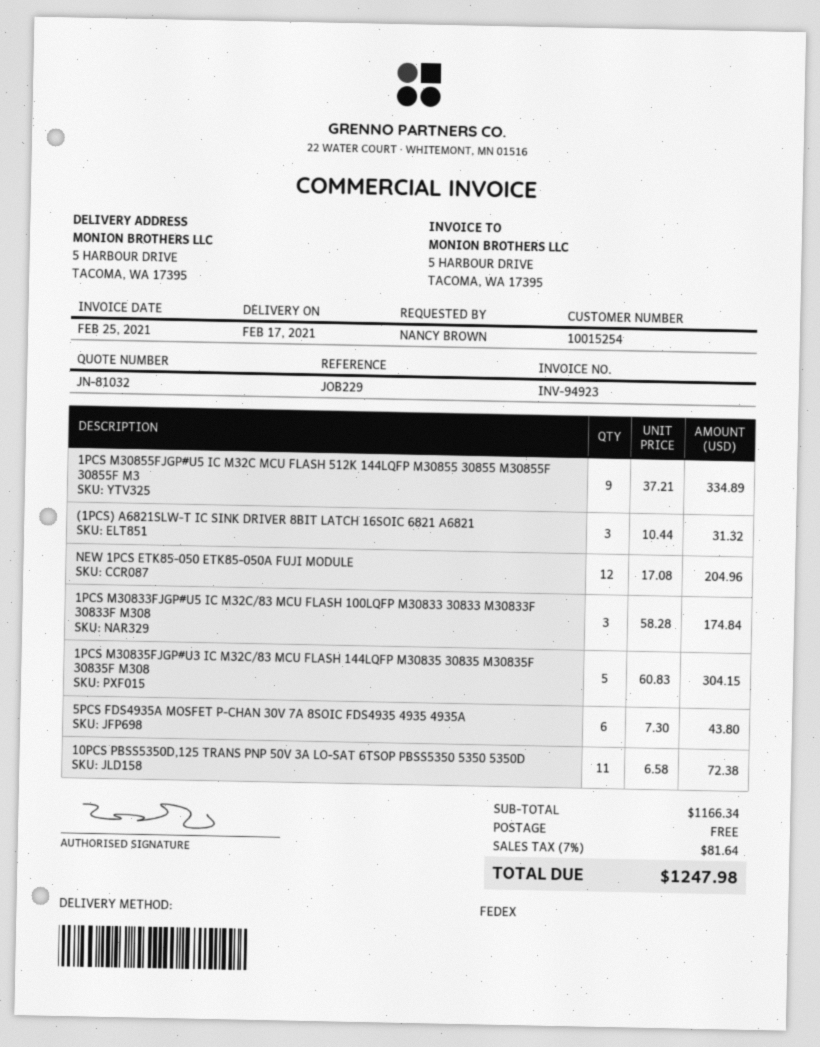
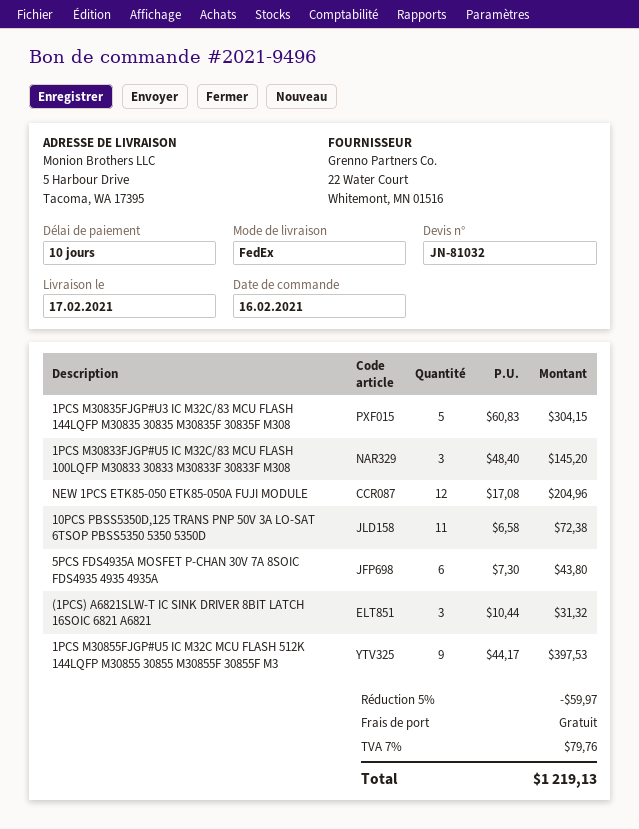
1PCS M30855FJGP#U5 IC M32C MCU FLASH 512K 144LQFP M30855 30855 M30855F 30855F M3: 9 x 37.21 = 334.89 -> 9 x 44.17 = 397.53
1PCS M30833FJGP#U5 IC M32C/83 MCU FLASH 100LQFP M30833 30833 M30833F 30833F M308: 3 x 58.28 = 174.84 -> 3 x 48.40 = 145.20
discount: none -> 5% = 59.97
tax: 7% = 81.64 -> 7% = 79.76
total: 1247.98 -> 1219.13

